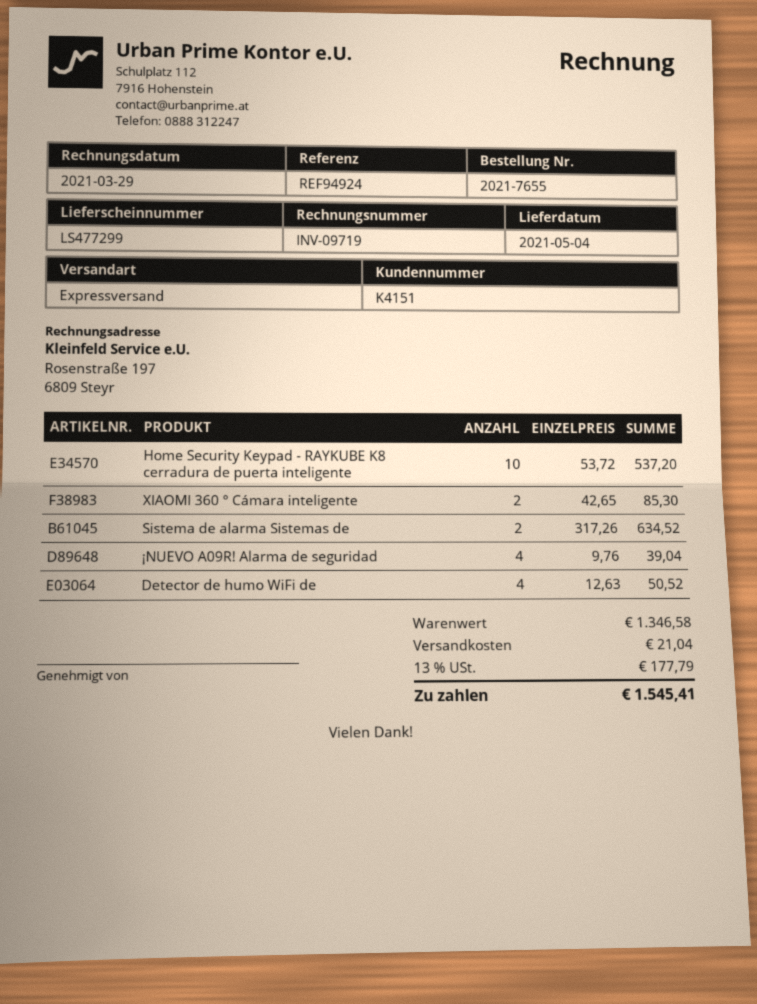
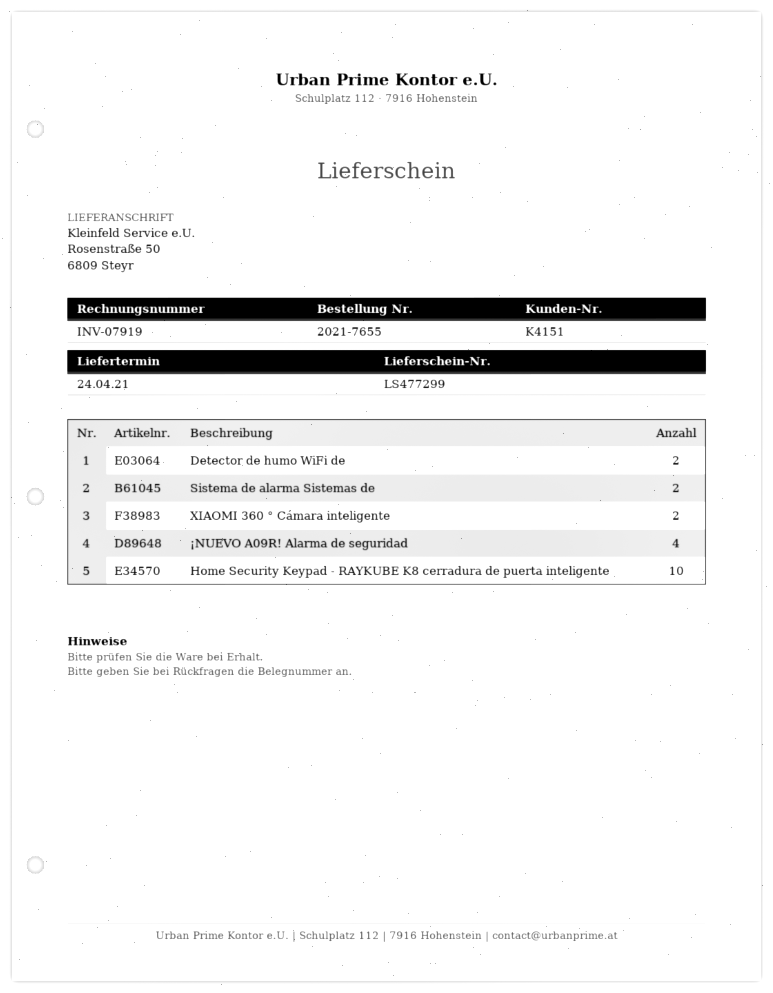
delivery date: 2021-05-04 -> 2021-04-24
invoice number: INV-09719 -> INV-07919
Detector de humo WiFi de: 4 -> 2

